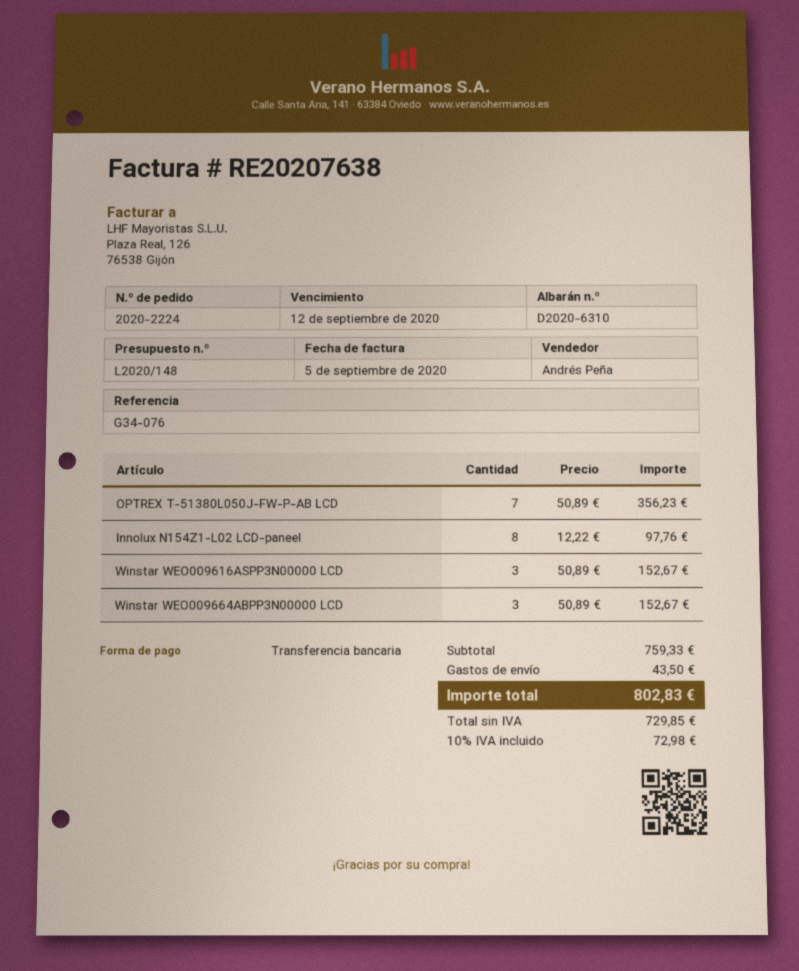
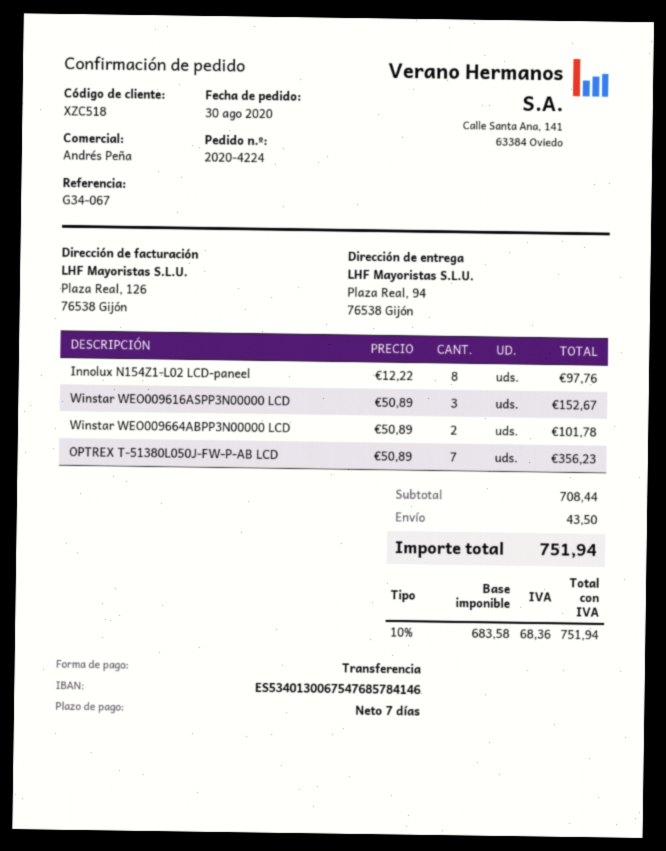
order number: 2020-2224 -> 2020-4224
reference: G34-076 -> G34-067
Winstar WEO009664ABPP3N00000 LCD: 3 x 50.89 = 152.67 -> 2 x 50.89 = 101.78
subtotal: 759.33 -> 708.44
net: 729.85 -> 683.58
tax: 10% = 72.98 -> 10% = 68.36
total: 802.83 -> 751.94

